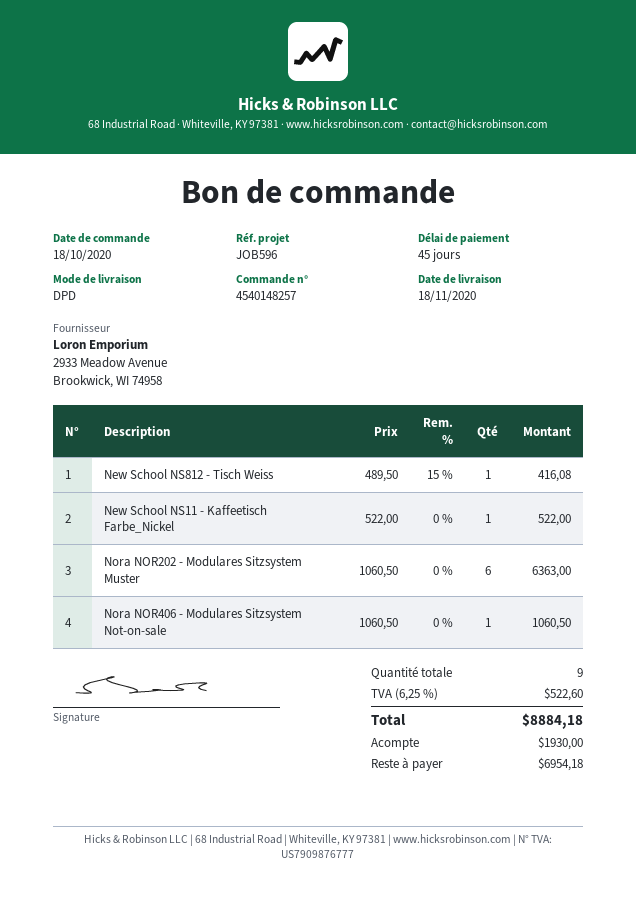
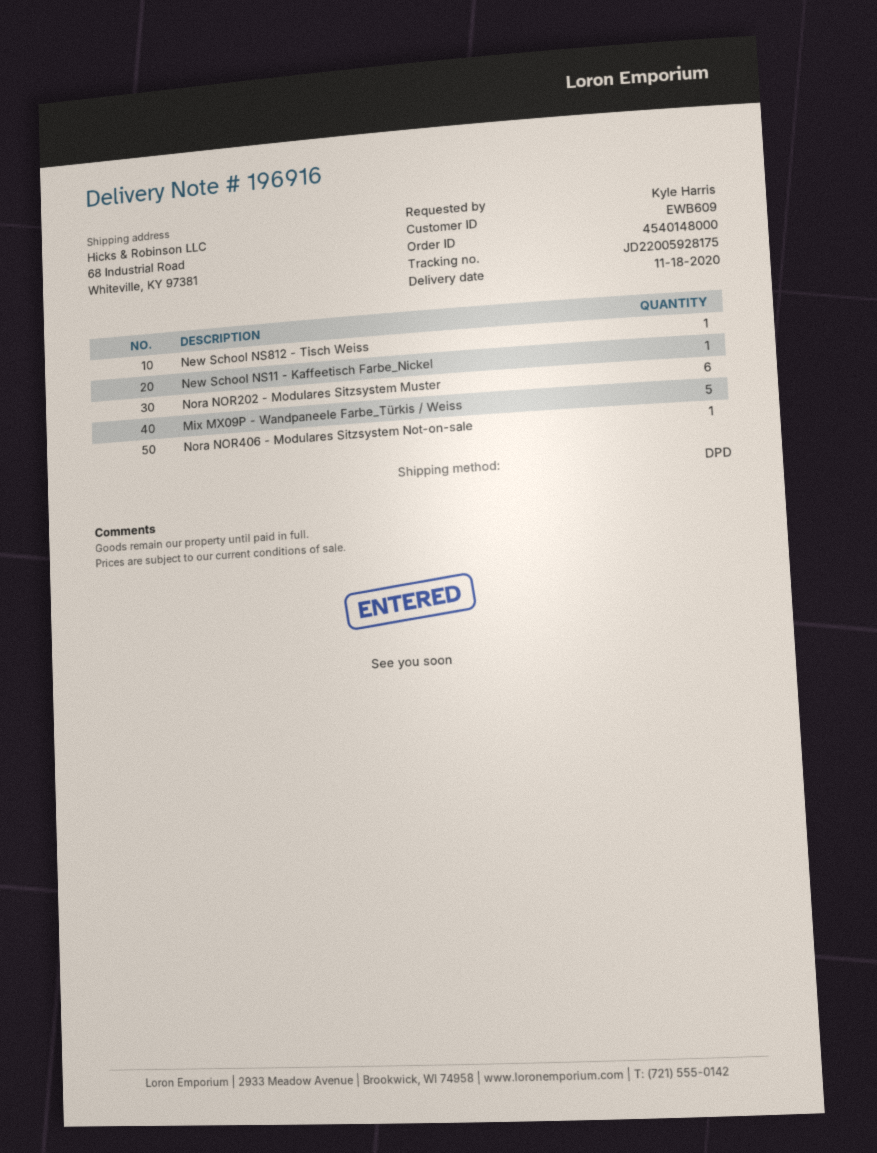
order number: 4540148257 -> 4540148000
Mix MX09P - Wandpaneele Farbe_Türkis / Weiss: none -> 5

